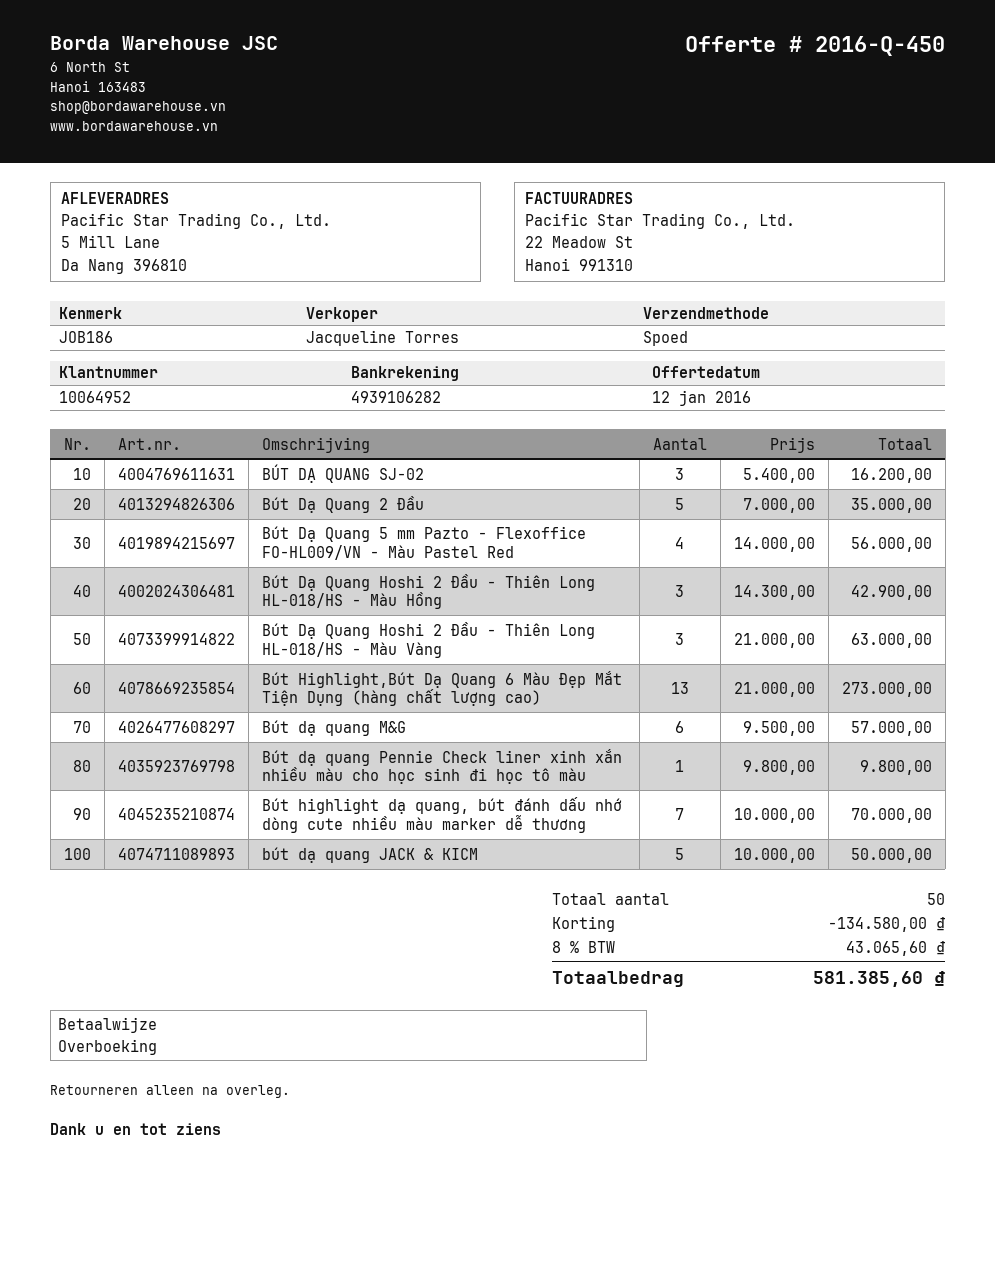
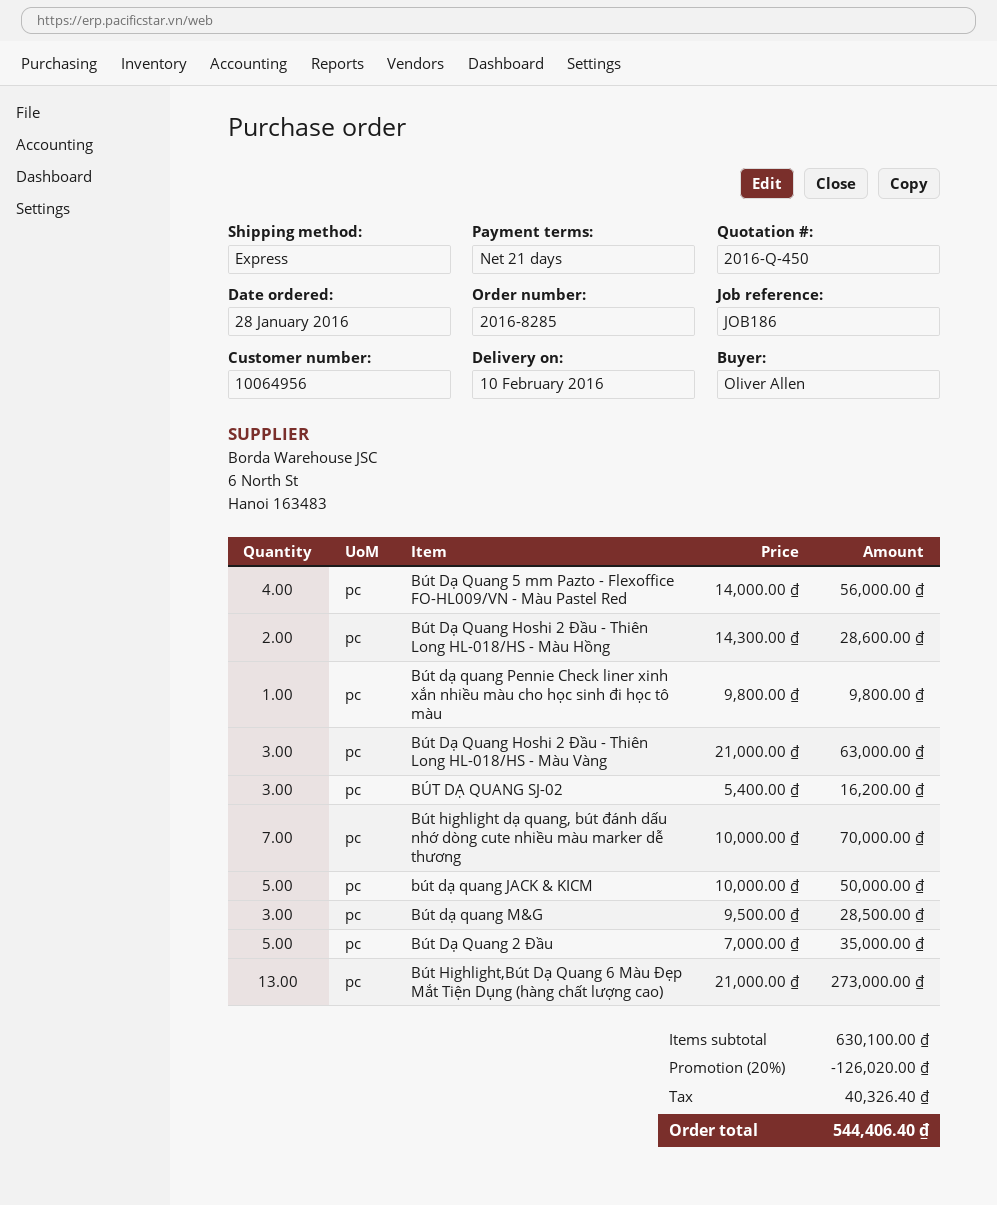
customer number: 10064952 -> 10064956
Bút Dạ Quang Hoshi 2 Đầu - Thiên Long HL-018/HS - Màu Hồng: 3 x 14300.00 = 42900.00 -> 2 x 14300.00 = 28600.00
Bút dạ quang M&G: 6 x 9500.00 = 57000.00 -> 3 x 9500.00 = 28500.00
discount: 134580.00 -> 126020.00
tax: 43065.60 -> 40326.40
total: 581385.60 -> 544406.40

